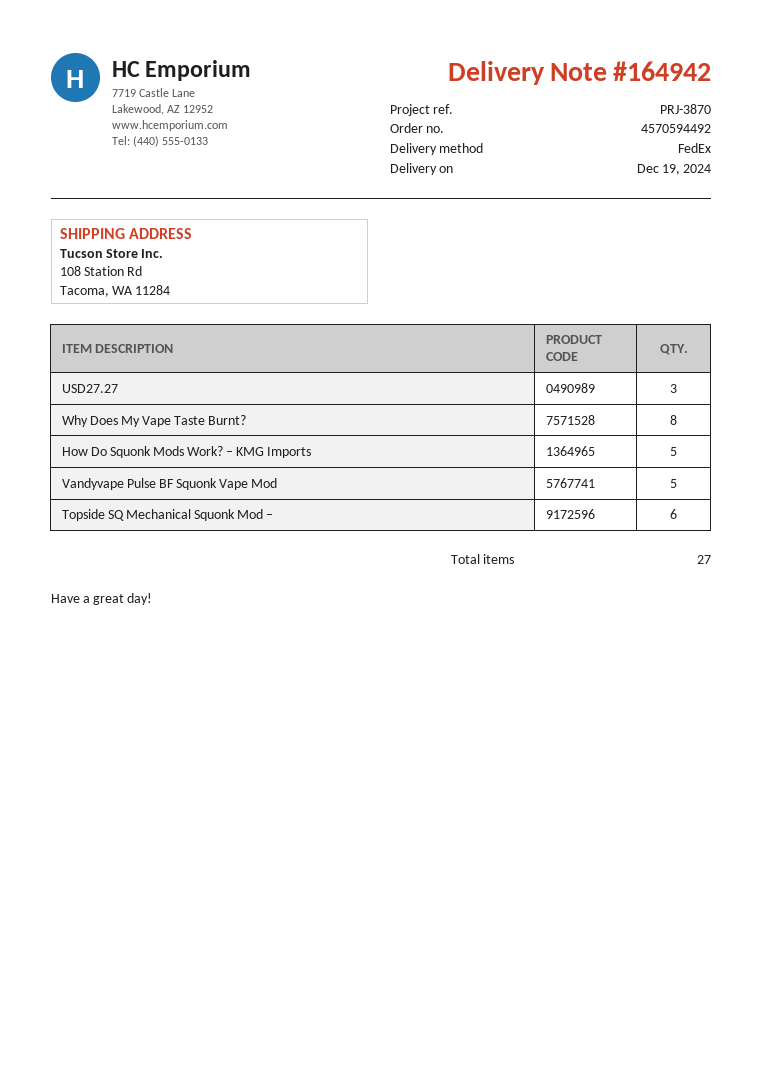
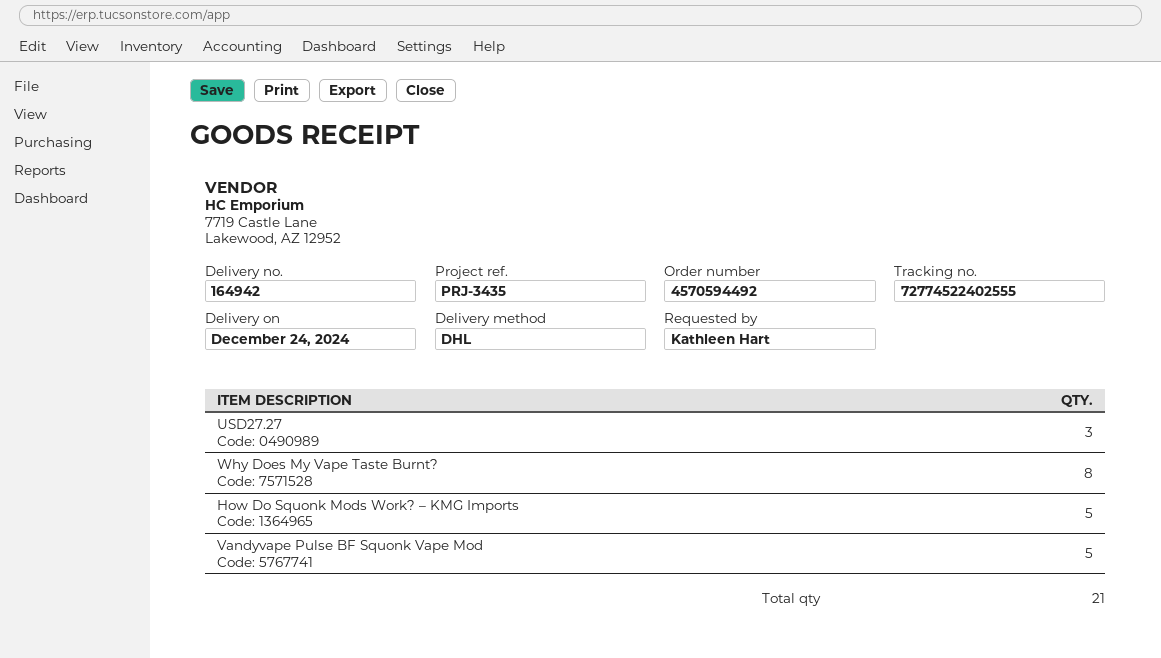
delivery date: 2024-12-19 -> 2024-12-24
reference: PRJ-3870 -> PRJ-3435
shipping method: FedEx -> DHL
Topside SQ Mechanical Squonk Mod –: 6 -> none
total quantity: 27 -> 21

